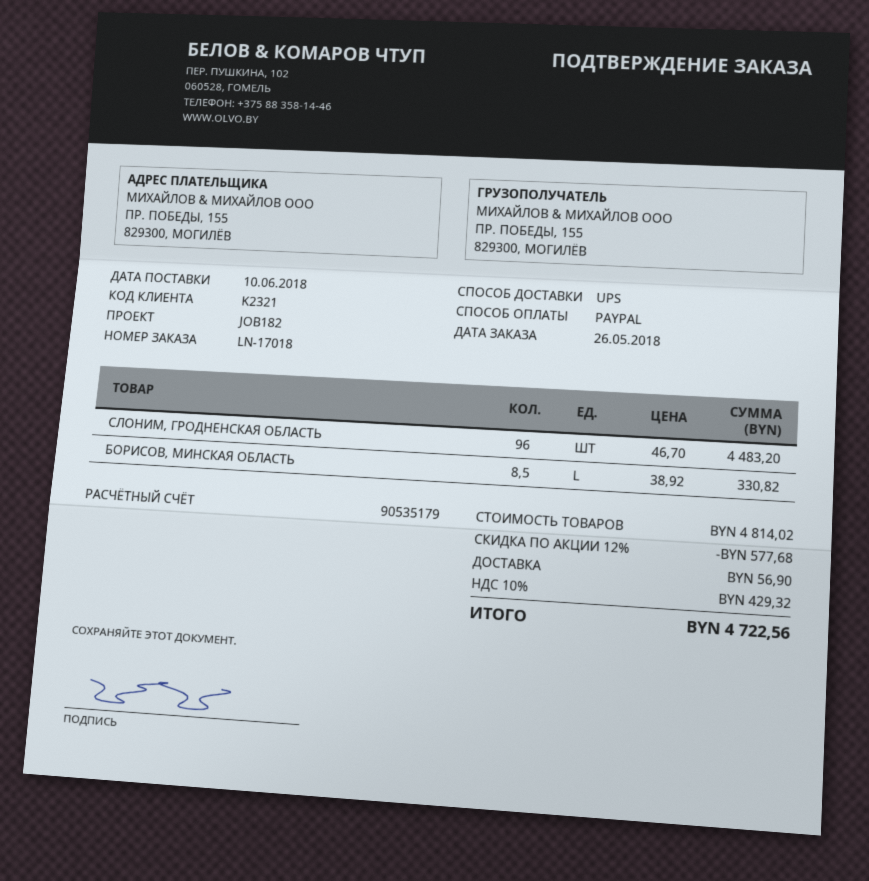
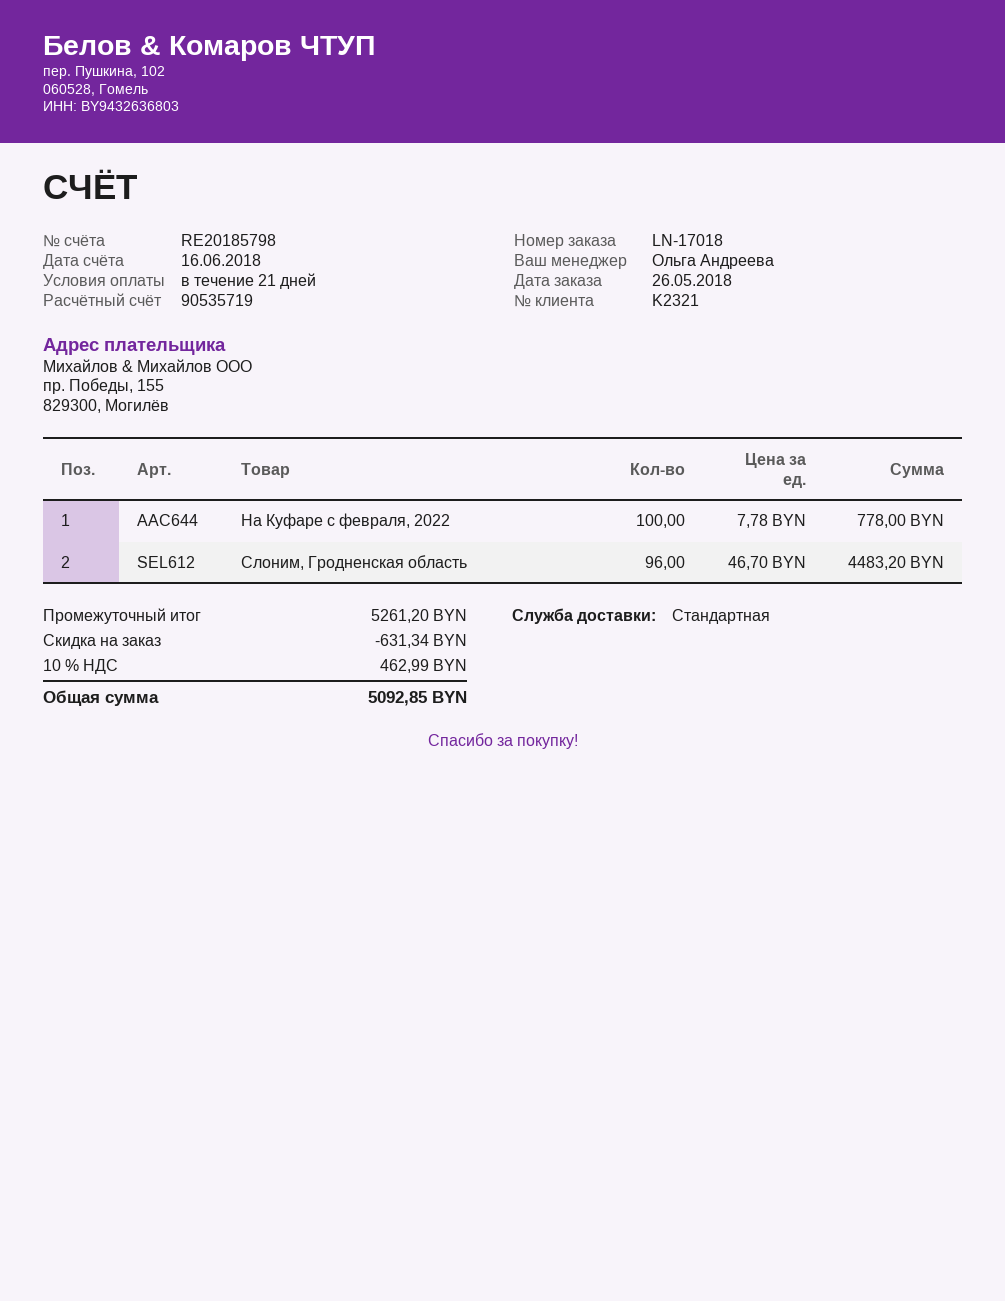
bank account: 90535179 -> 90535719
shipping method: UPS -> standard
БОРИСОВ, МИНСКАЯ ОБЛАСТЬ: 8.5 x 38.92 = 330.82 -> none
На Куфаре с февраля, 2022: none -> 100 x 7.78 = 778.00
subtotal: 4814.02 -> 5261.20
discount: 577.68 -> 631.34
shipping: 56.90 -> none
tax: 10% = 429.32 -> 10% = 462.99
total: 4722.56 -> 5092.85

